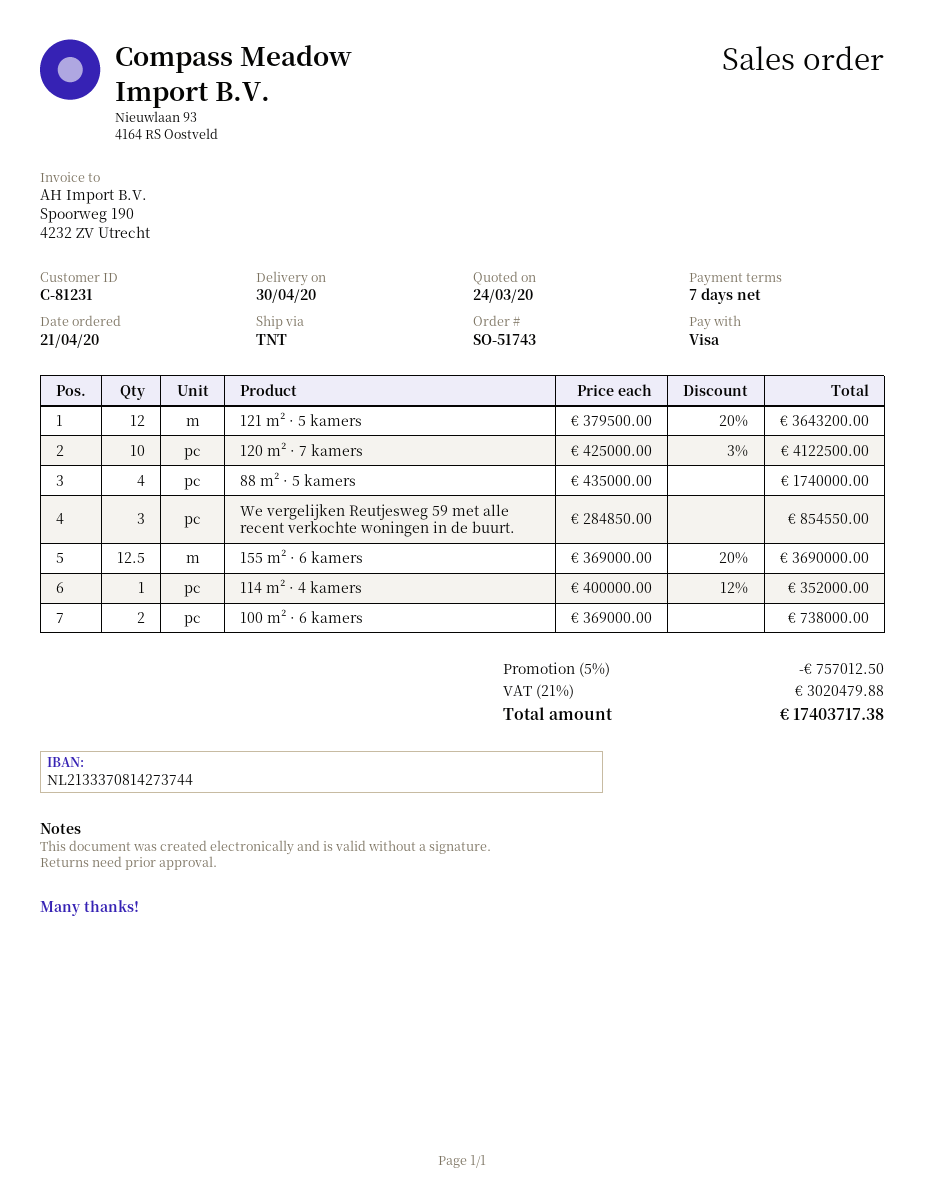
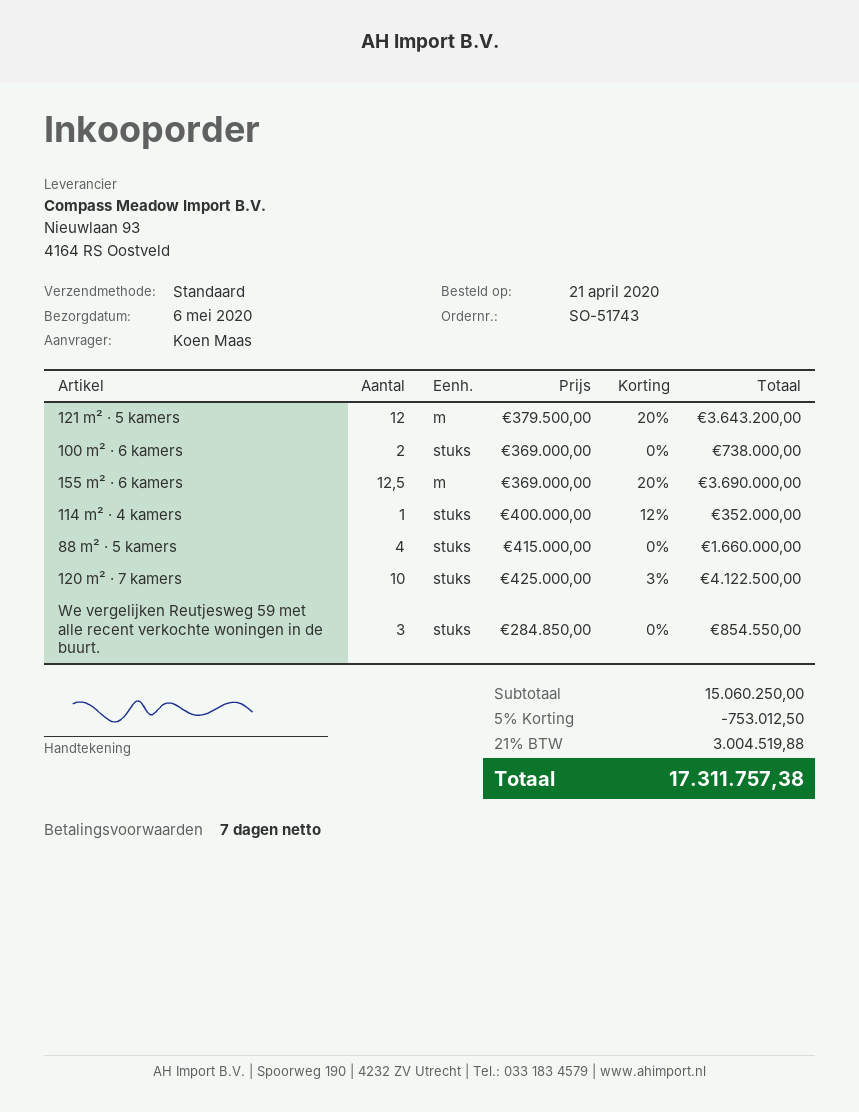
delivery date: 2020-04-30 -> 2020-05-06
shipping method: TNT -> standard
88 m² · 5 kamers: 4 x 435000.00 = 1740000.00 -> 4 x 415000.00 = 1660000.00
discount: 5% = 757012.50 -> 5% = 753012.50
tax: 21% = 3020479.88 -> 21% = 3004519.88
total: 17403717.38 -> 17311757.38

